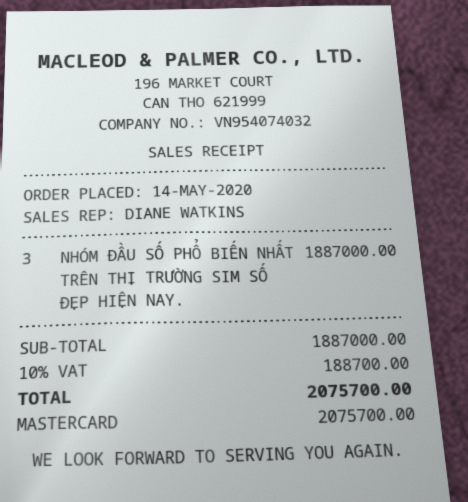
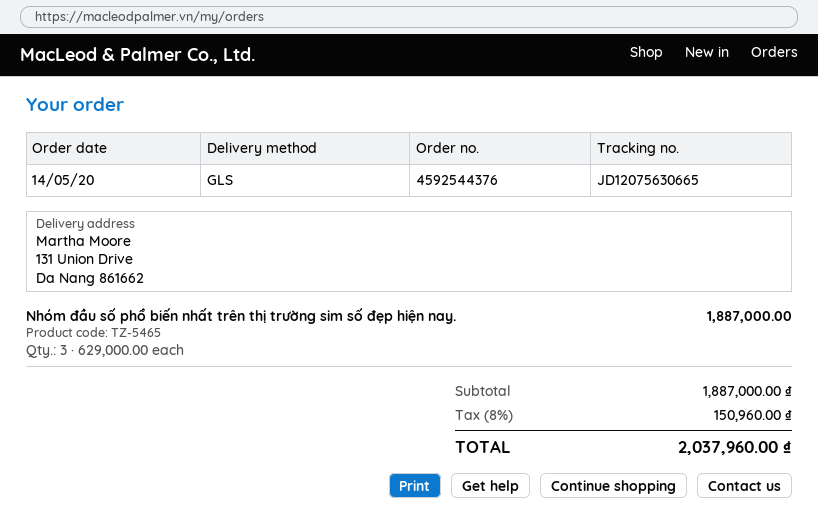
tax: 10% = 188700.00 -> 8% = 150960.00
total: 2075700.00 -> 2037960.00

